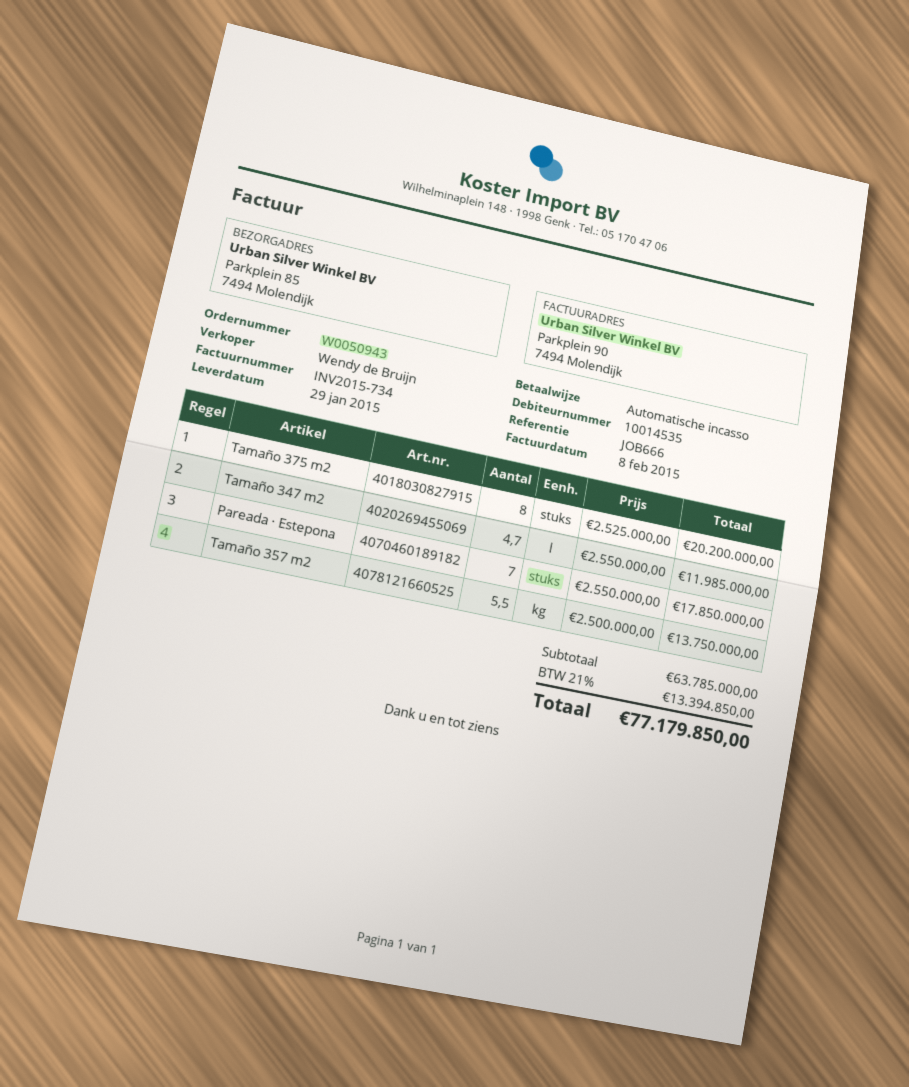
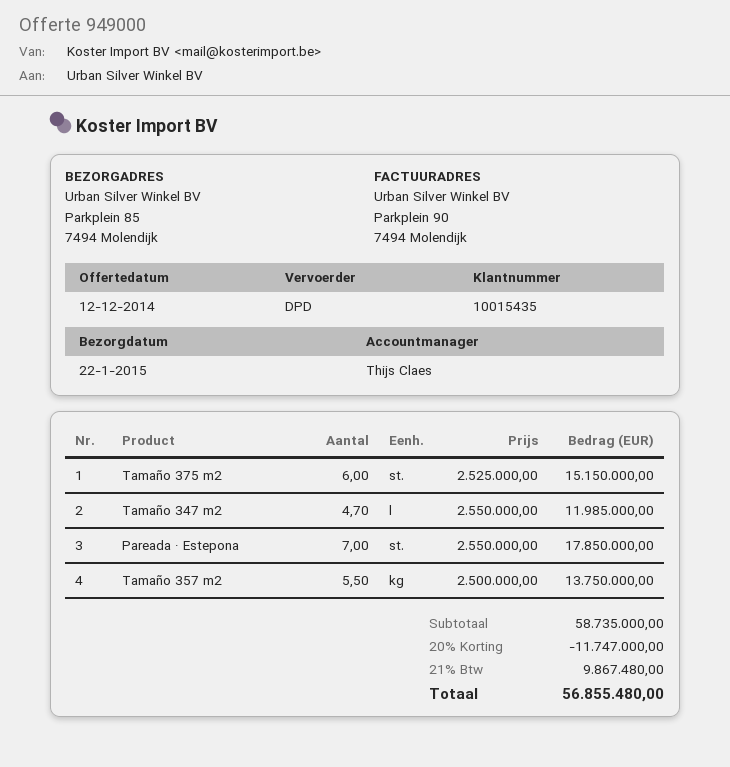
delivery date: 2015-01-29 -> 2015-01-22
customer number: 10014535 -> 10015435
sales rep: Wendy de Bruijn -> Thijs Claes
Tamaño 375 m2: 8 x 2525000.00 = 20200000.00 -> 6 x 2525000.00 = 15150000.00
subtotal: 63785000.00 -> 58735000.00
discount: none -> 20% = 11747000.00
tax: 21% = 13394850.00 -> 21% = 9867480.00
total: 77179850.00 -> 56855480.00

